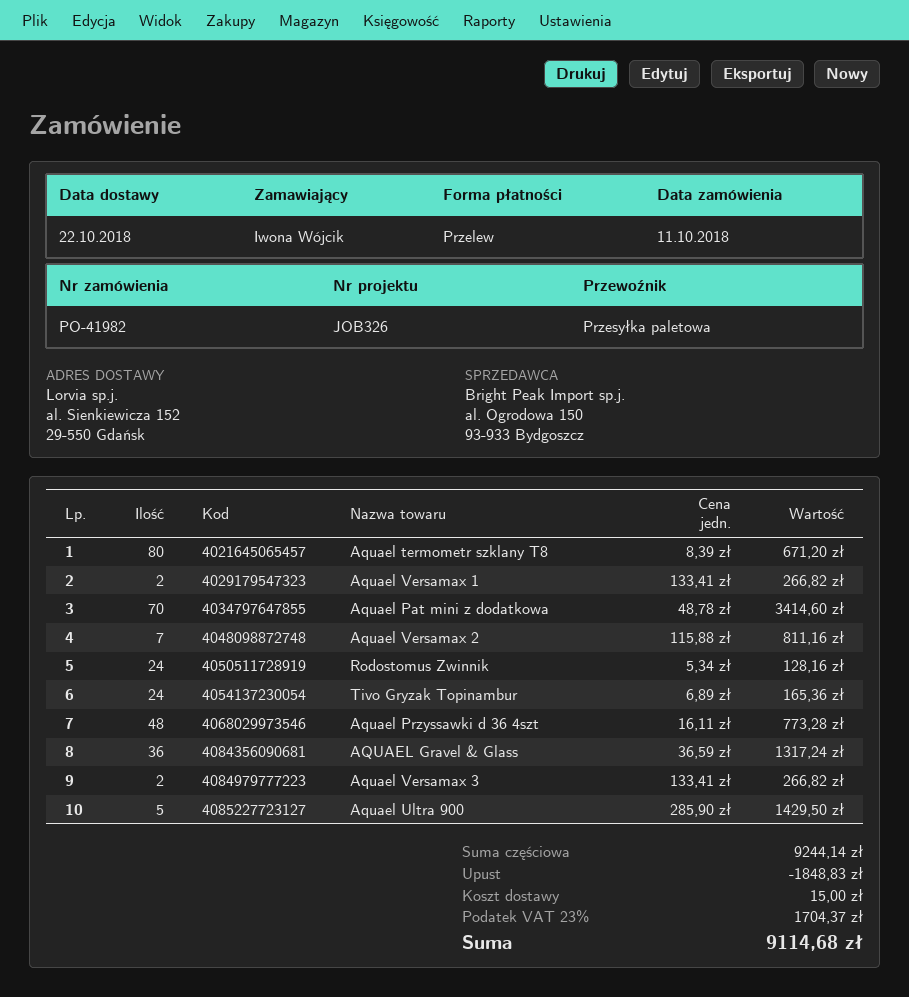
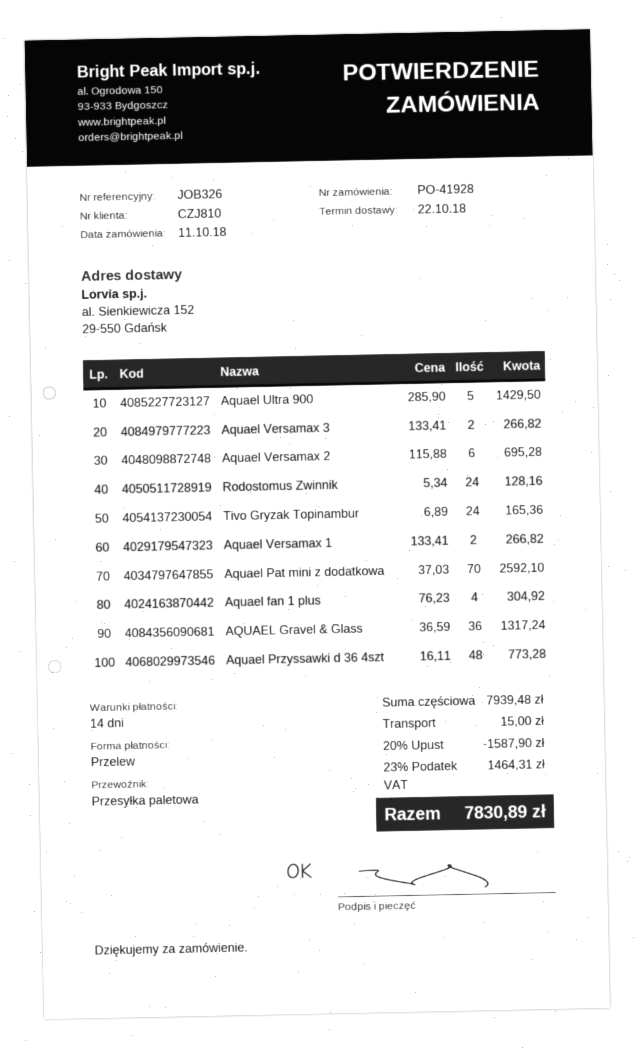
order number: PO-41982 -> PO-41928
Aquael termometr szklany T8: 80 x 8.39 = 671.20 -> none
Aquael Pat mini z dodatkowa: 70 x 48.78 = 3414.60 -> 70 x 37.03 = 2592.10
Aquael Versamax 2: 7 x 115.88 = 811.16 -> 6 x 115.88 = 695.28
Aquael fan 1 plus: none -> 4 x 76.23 = 304.92
subtotal: 9244.14 -> 7939.48
discount: 1848.83 -> 1587.90
tax: 23% = 1704.37 -> 23% = 1464.31
total: 9114.68 -> 7830.89

